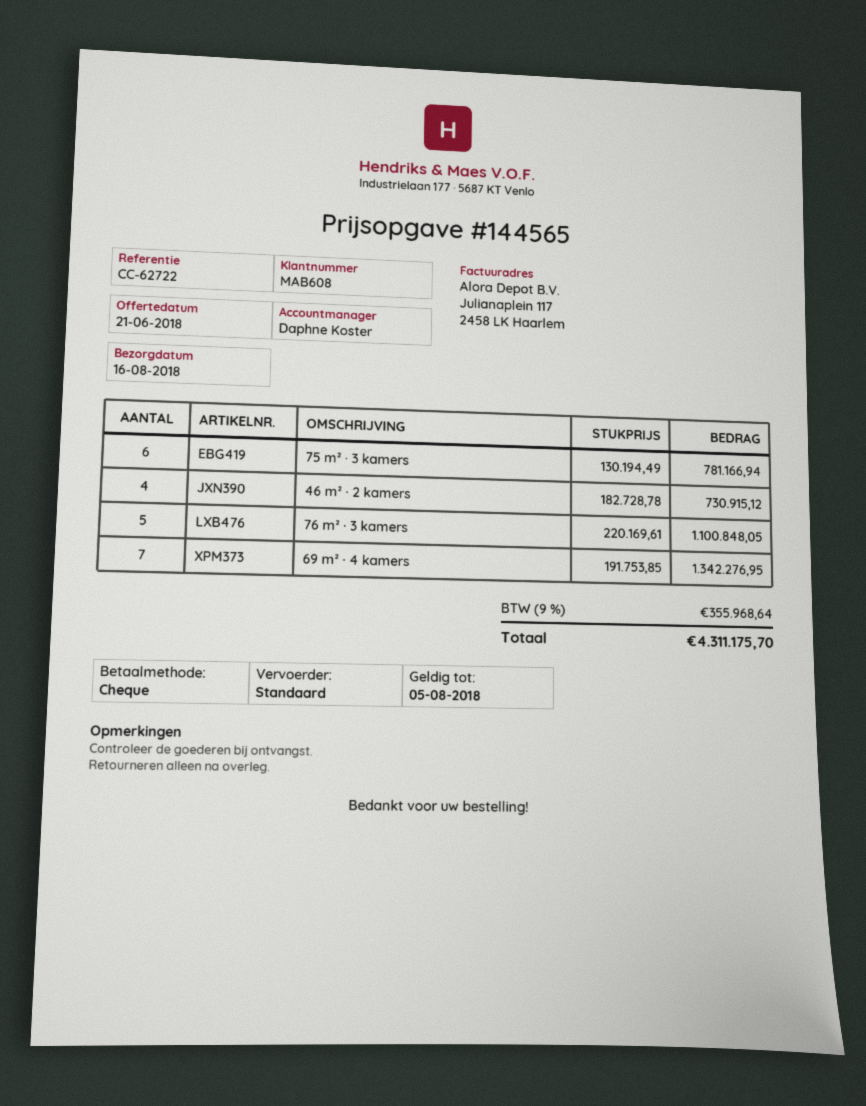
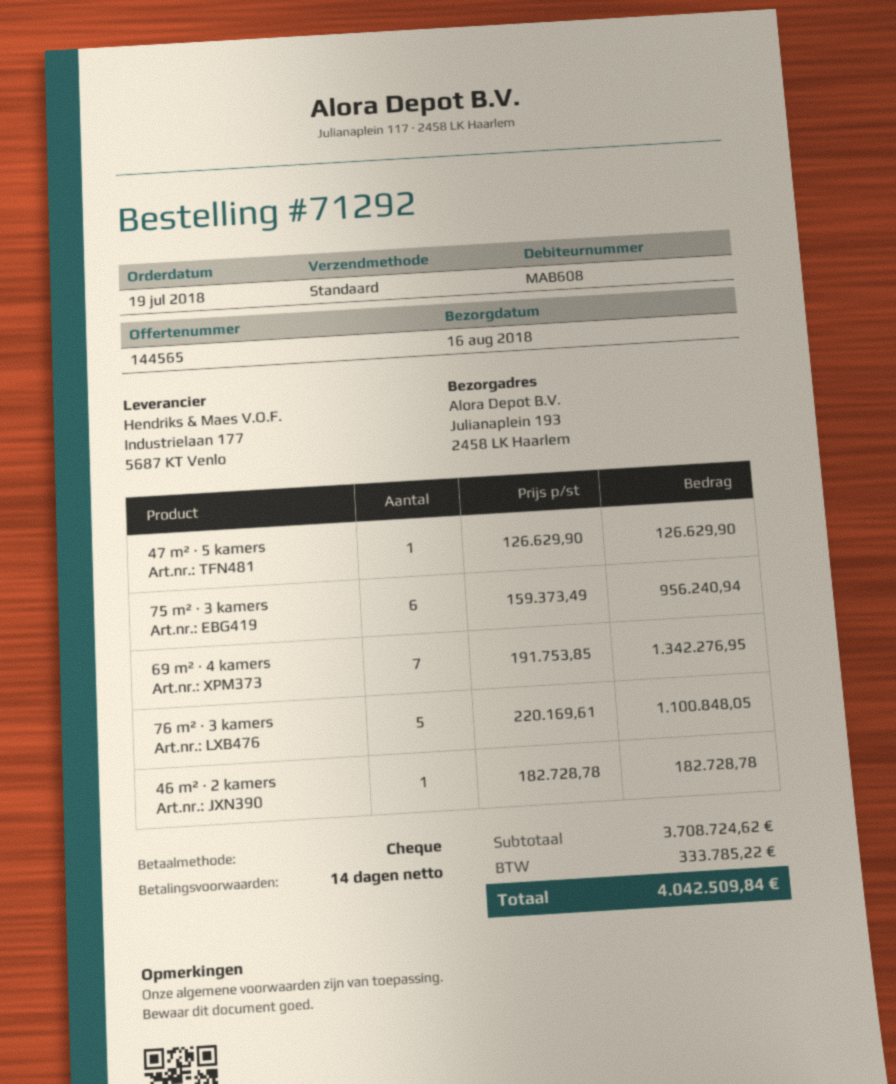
75 m² · 3 kamers: 6 x 130194.49 = 781166.94 -> 6 x 159373.49 = 956240.94
46 m² · 2 kamers: 4 x 182728.78 = 730915.12 -> 1 x 182728.78 = 182728.78
47 m² · 5 kamers: none -> 1 x 126629.90 = 126629.90
tax: 355968.64 -> 333785.22
total: 4311175.70 -> 4042509.84

